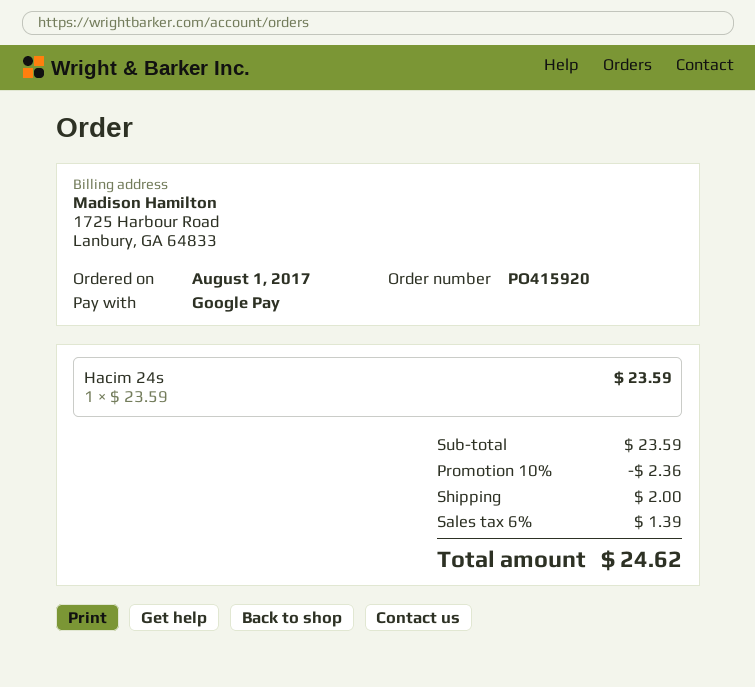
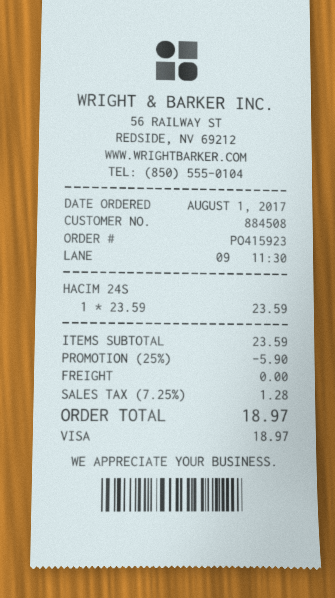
order number: PO415920 -> PO415923
payment method: Google Pay -> Visa
discount: 10% = 2.36 -> 25% = 5.90
shipping: 2.00 -> 0.00
tax: 6% = 1.39 -> 7.25% = 1.28
total: 24.62 -> 18.97

